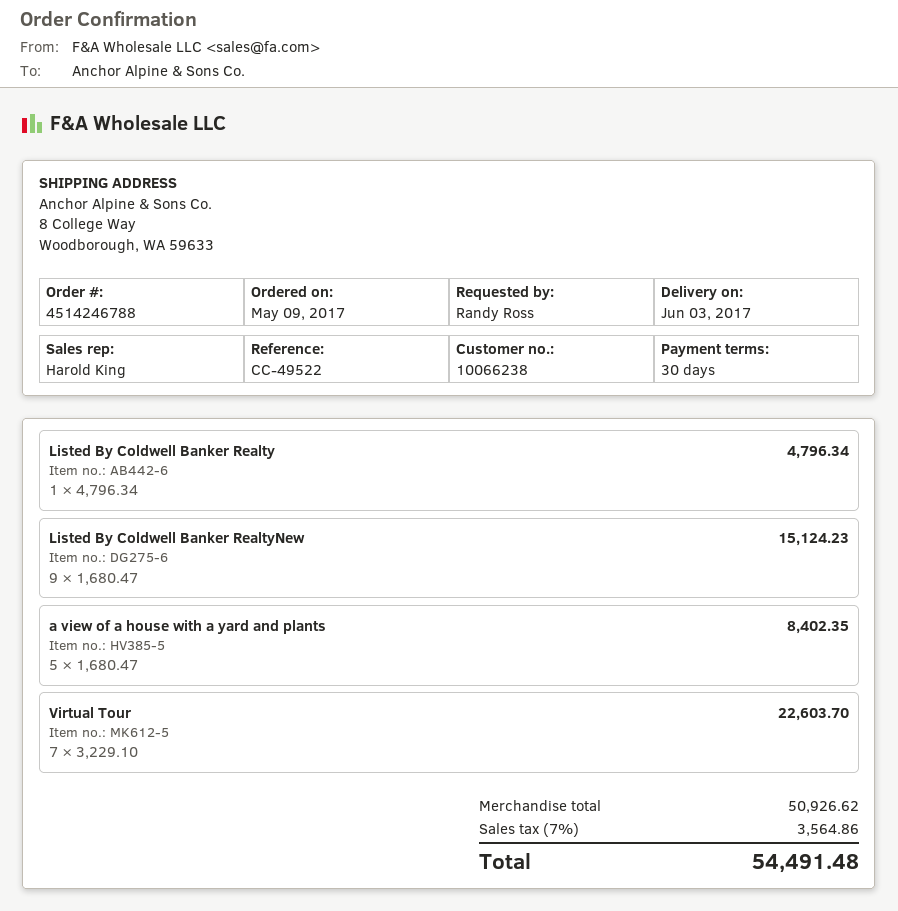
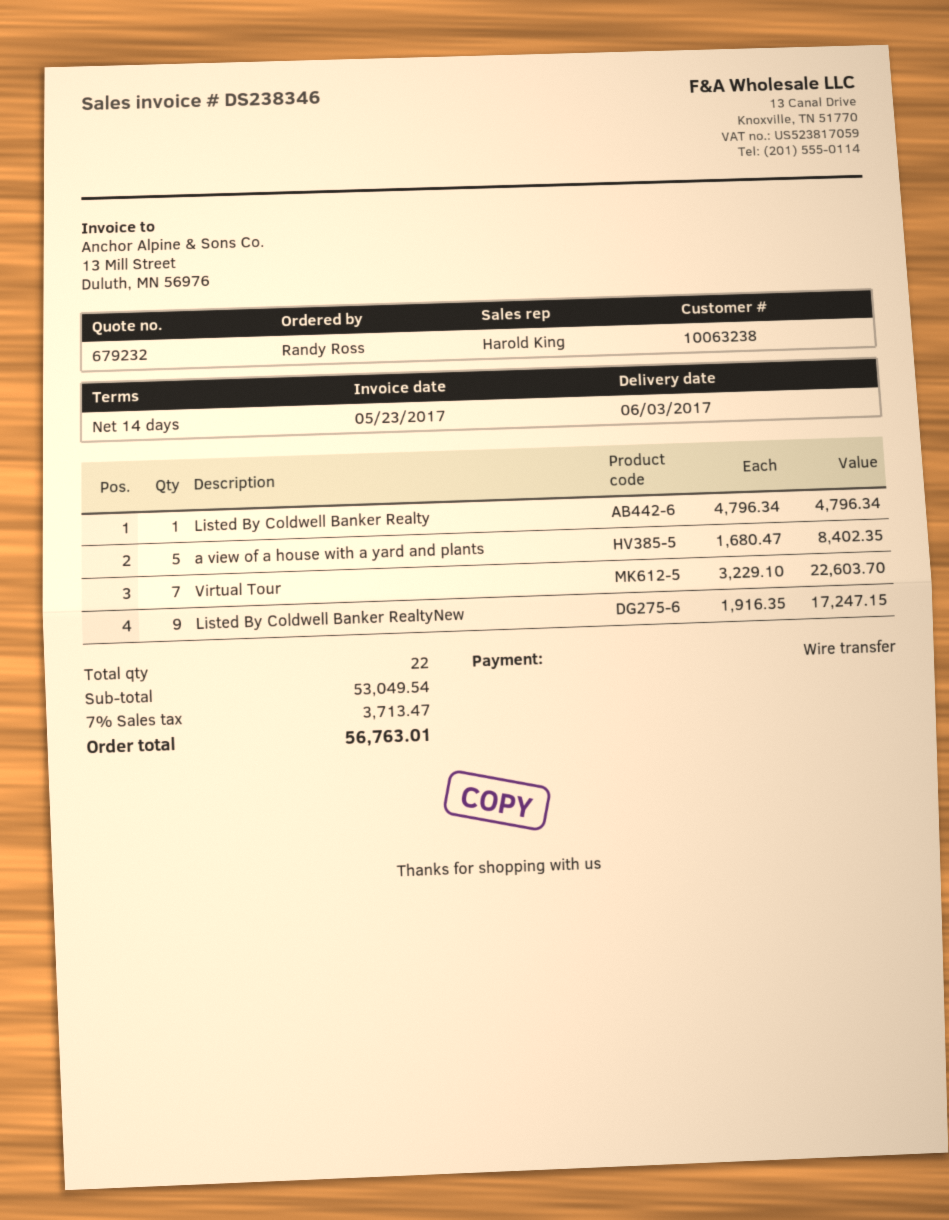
payment terms: 30 days -> 14 days
customer number: 10066238 -> 10063238
Listed By Coldwell Banker RealtyNew: 9 x 1680.47 = 15124.23 -> 9 x 1916.35 = 17247.15
subtotal: 50926.62 -> 53049.54
tax: 7% = 3564.86 -> 7% = 3713.47
total: 54491.48 -> 56763.01

